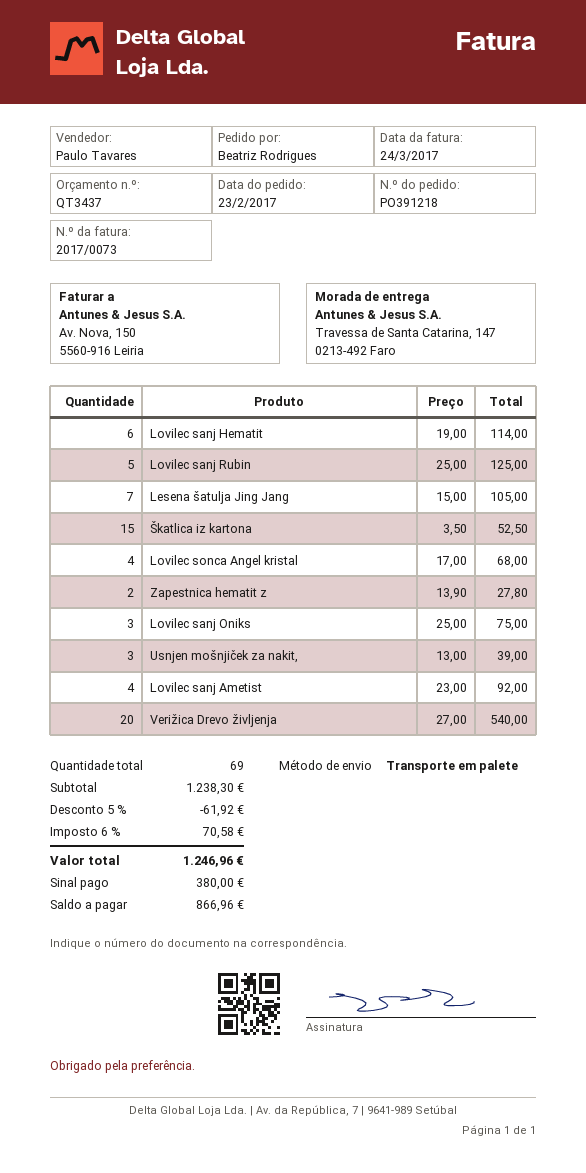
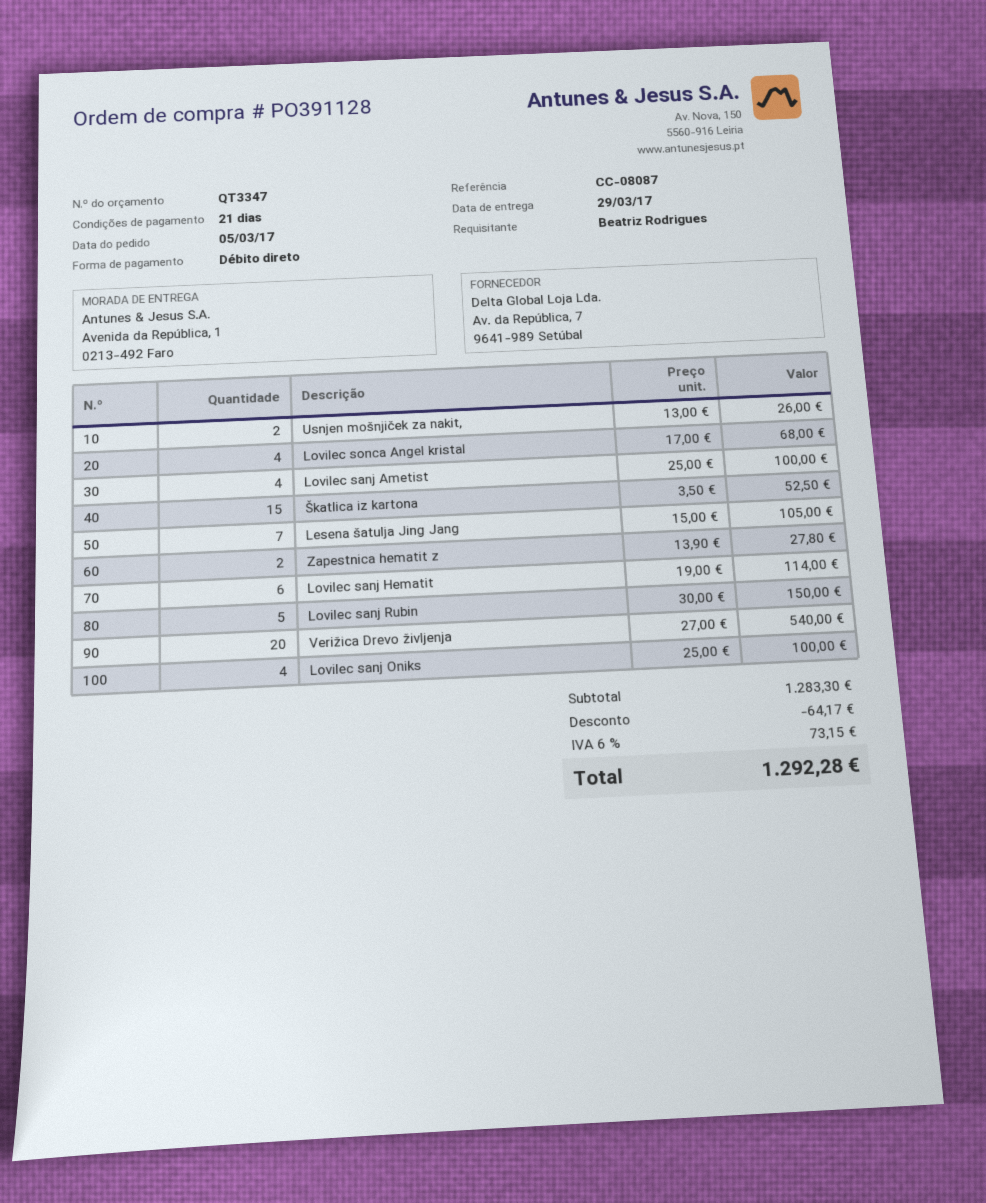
quote number: QT3437 -> QT3347
order number: PO391218 -> PO391128
order date: 2017-02-23 -> 2017-03-05
ship to: Travessa de Santa Catarina, 147, 0213-492 Faro -> Avenida da República, 1, 0213-492 Faro
Lovilec sanj Rubin: 5 x 25.00 = 125.00 -> 5 x 30.00 = 150.00
Lovilec sanj Oniks: 3 x 25.00 = 75.00 -> 4 x 25.00 = 100.00
Usnjen mošnjiček za nakit,: 3 x 13.00 = 39.00 -> 2 x 13.00 = 26.00
Lovilec sanj Ametist: 4 x 23.00 = 92.00 -> 4 x 25.00 = 100.00
subtotal: 1238.30 -> 1283.30
discount: 61.92 -> 64.17
tax: 6% = 70.58 -> 6% = 73.15
total: 1246.96 -> 1292.28

